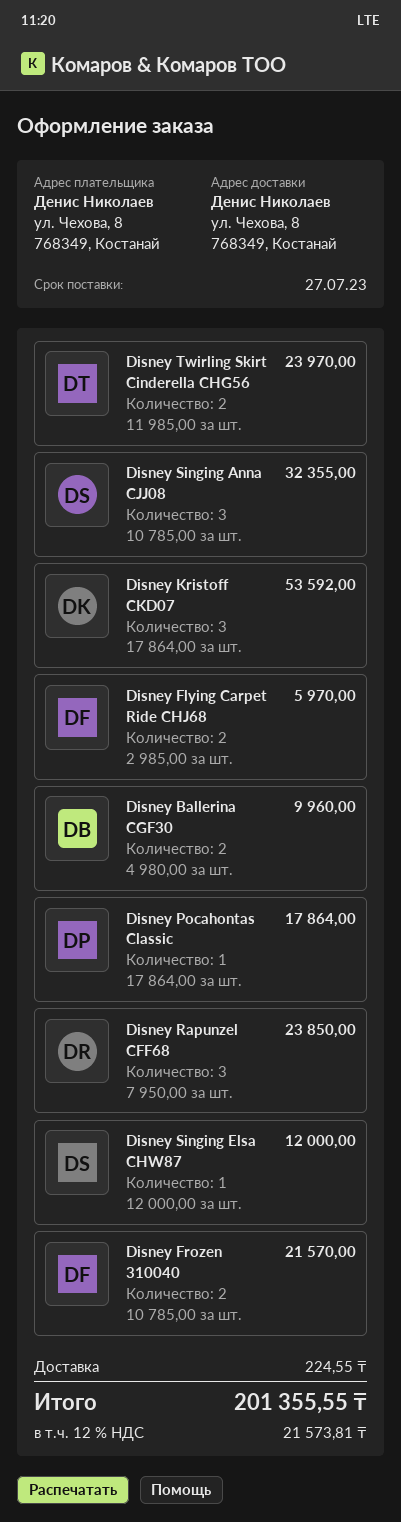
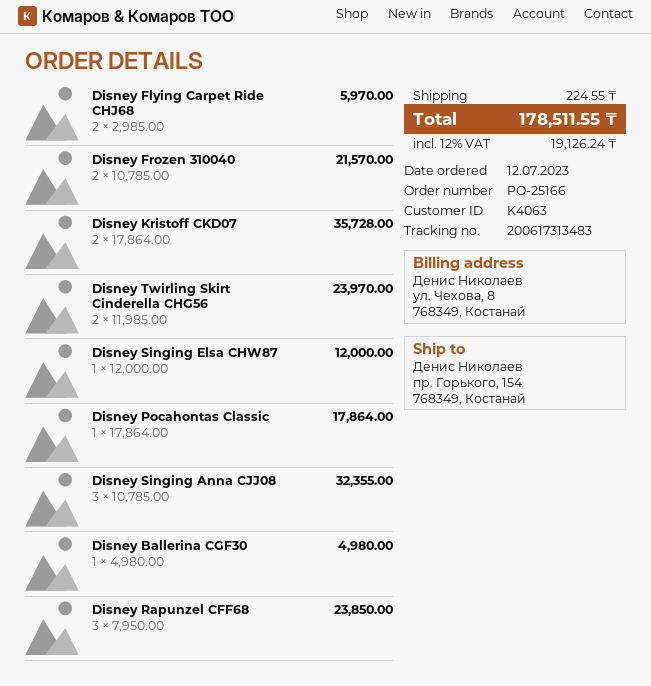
ship to: ул. Чехова, 8, 768349, Костанай -> пр. Горького, 154, 768349, Костанай
Disney Kristoff CKD07: 3 x 17864.00 = 53592.00 -> 2 x 17864.00 = 35728.00
Disney Ballerina CGF30: 2 x 4980.00 = 9960.00 -> 1 x 4980.00 = 4980.00
tax: 12% = 21573.81 -> 12% = 19126.24
total: 201355.55 -> 178511.55

